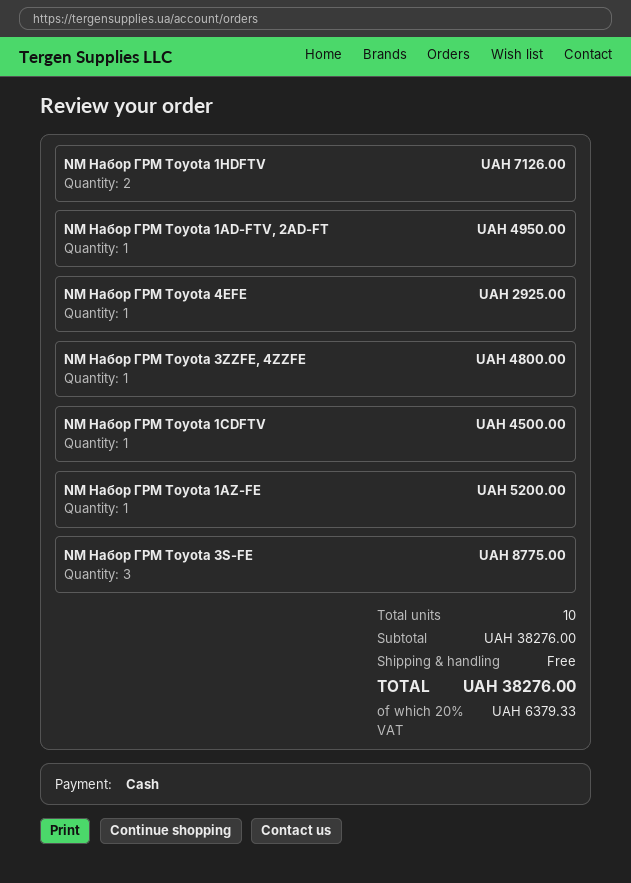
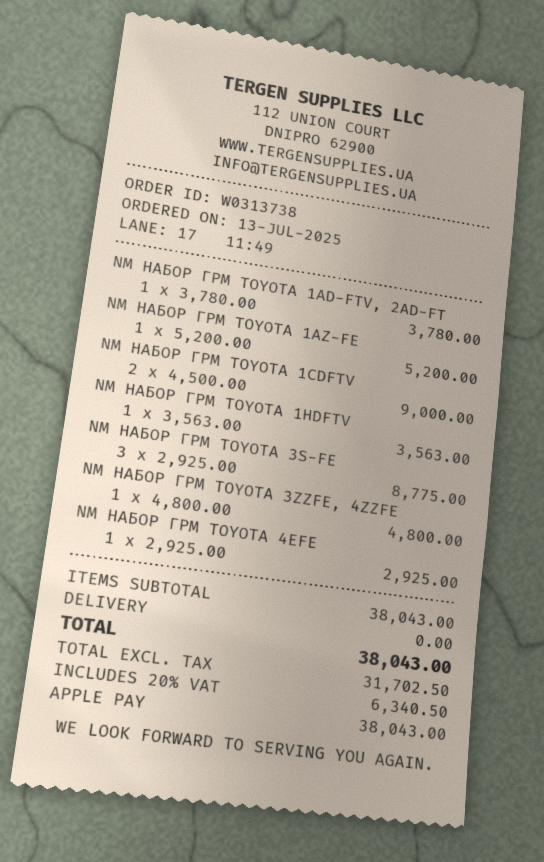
payment method: cash -> Apple Pay
NM Набор ГРМ Toyota 1HDFTV: 2 for 7126.00 -> 1 for 3563.00
NM Набор ГРМ Toyota 1AD-FTV, 2AD-FT: 1 for 4950.00 -> 1 for 3780.00
NM Набор ГРМ Toyota 1CDFTV: 1 for 4500.00 -> 2 for 9000.00
subtotal: 38276.00 -> 38043.00
tax: 20% = 6379.33 -> 20% = 6340.50
total: 38276.00 -> 38043.00

